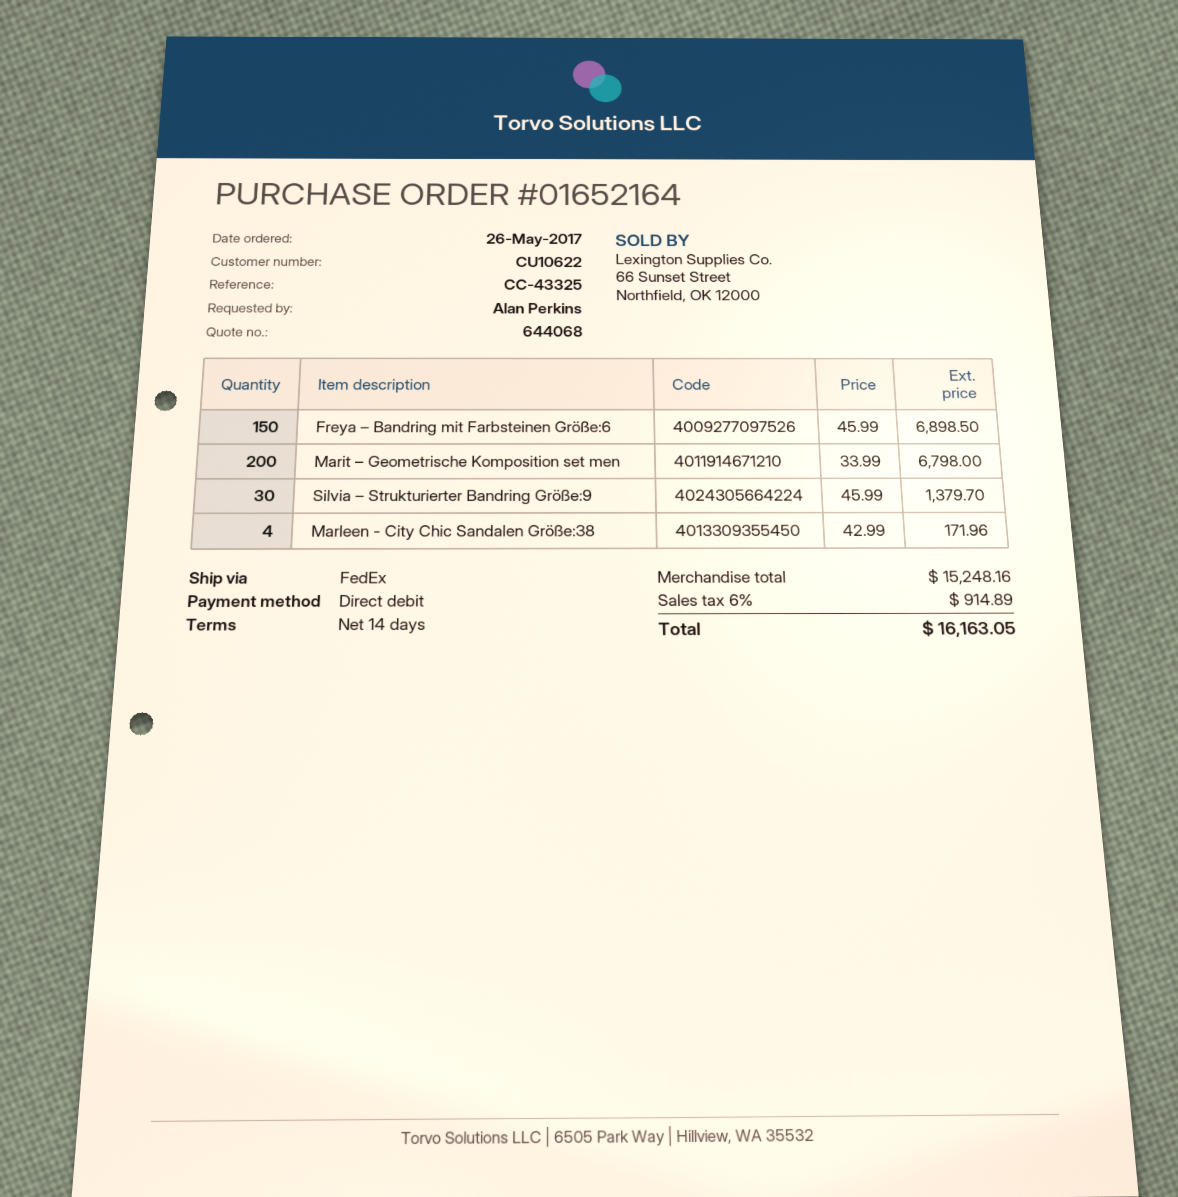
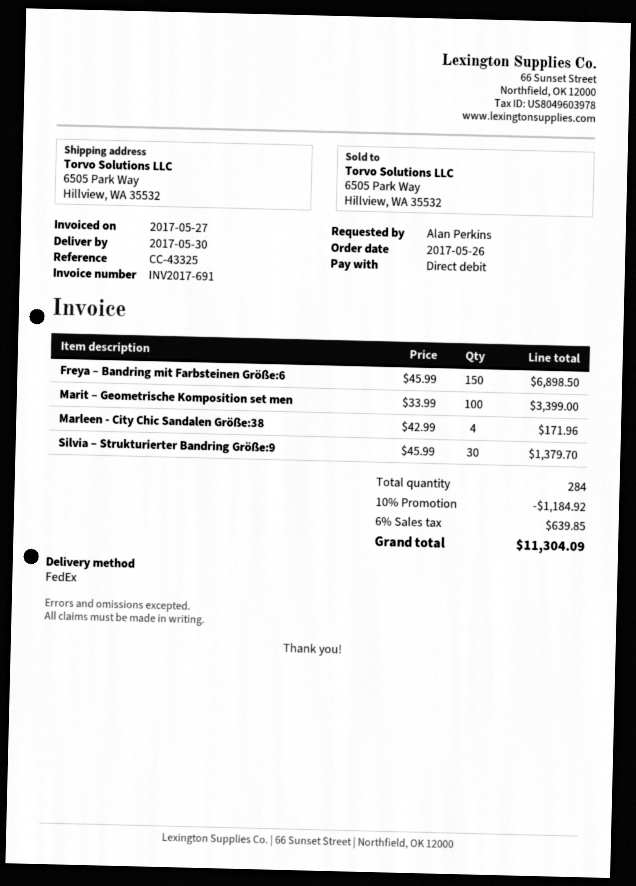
Marit – Geometrische Komposition set men: 200 x 33.99 = 6798.00 -> 100 x 33.99 = 3399.00
discount: none -> 10% = 1184.92
tax: 6% = 914.89 -> 6% = 639.85
total: 16163.05 -> 11304.09

